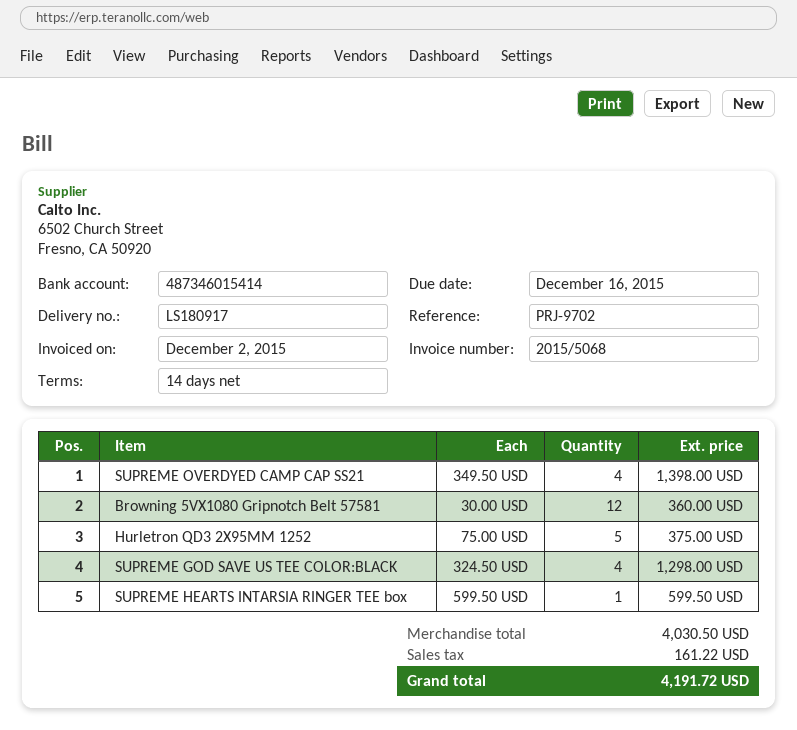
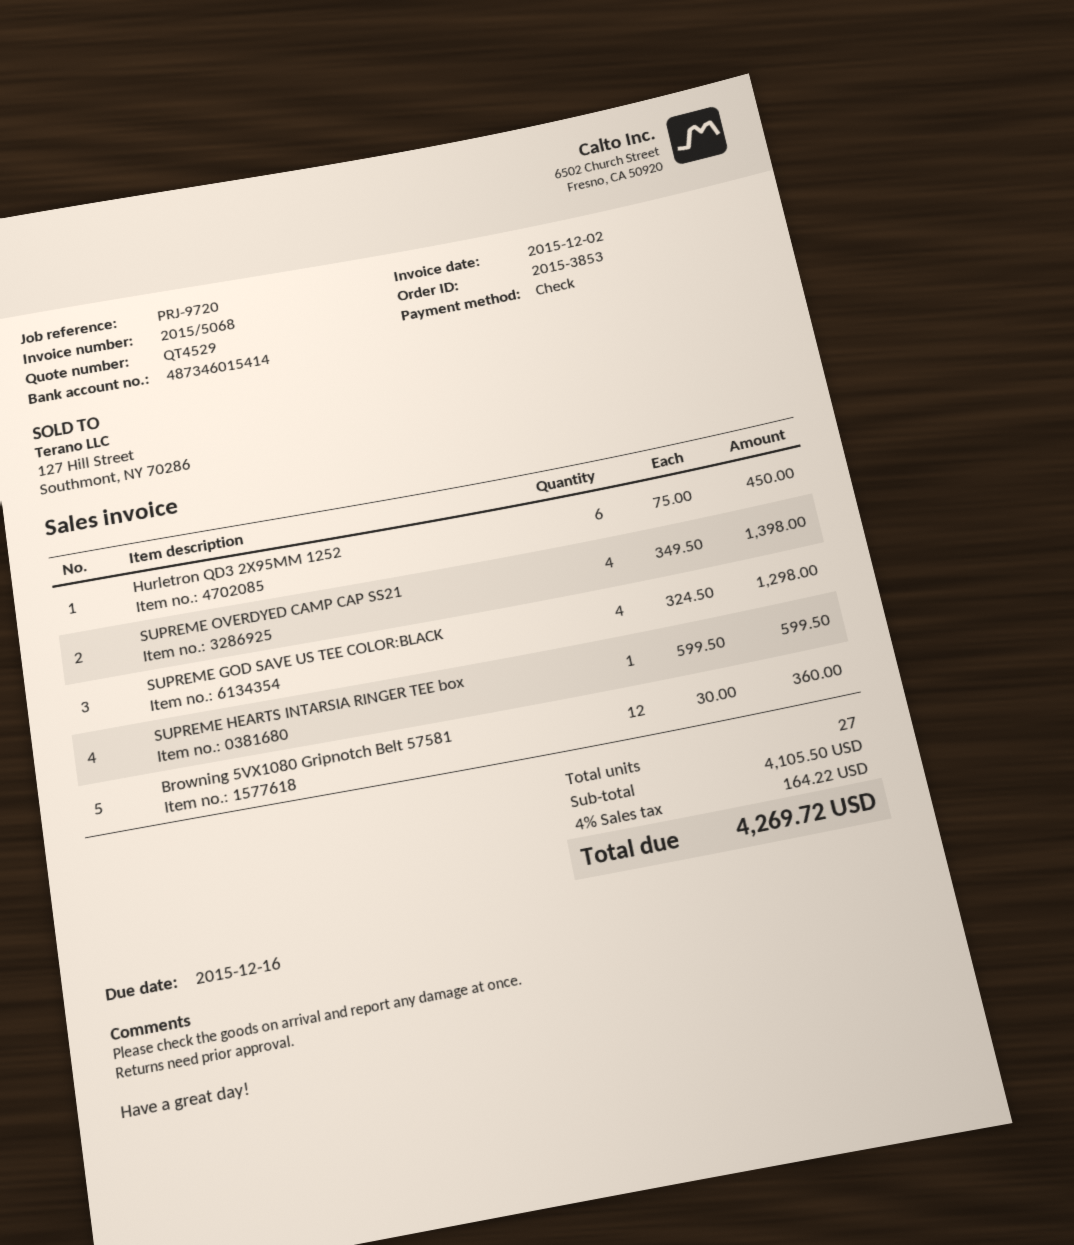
reference: PRJ-9702 -> PRJ-9720
Hurletron QD3 2X95MM 1252: 5 x 75.00 = 375.00 -> 6 x 75.00 = 450.00
subtotal: 4030.50 -> 4105.50
tax: 161.22 -> 164.22
total: 4191.72 -> 4269.72

